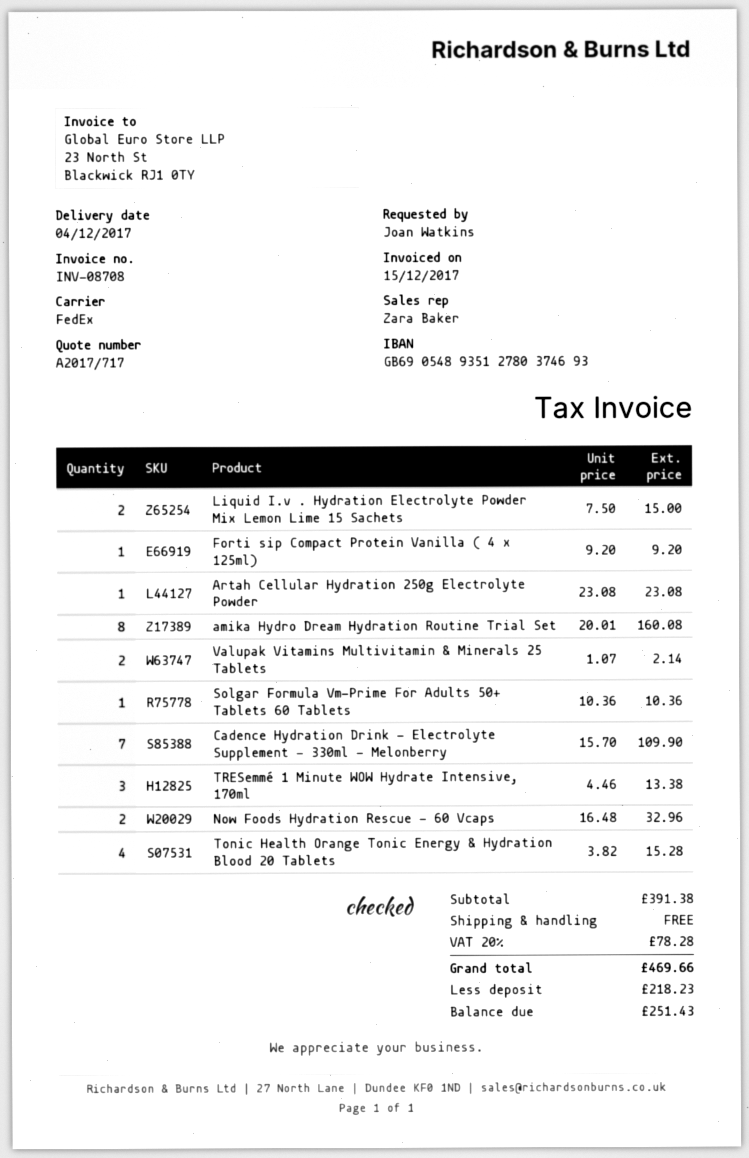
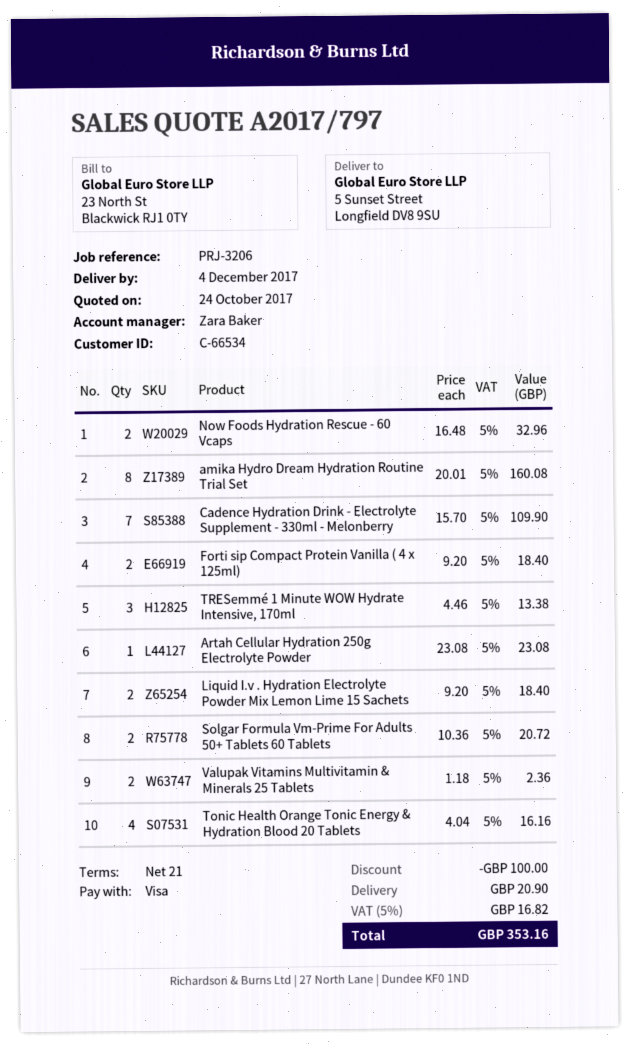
quote number: A2017/717 -> A2017/797
Liquid I.v . Hydration Electrolyte Powder Mix Lemon Lime 15 Sachets: 2 x 7.50 = 15.00 -> 2 x 9.20 = 18.40
Forti sip Compact Protein Vanilla ( 4 x 125ml): 1 x 9.20 = 9.20 -> 2 x 9.20 = 18.40
Valupak Vitamins Multivitamin & Minerals 25 Tablets: 2 x 1.07 = 2.14 -> 2 x 1.18 = 2.36
Solgar Formula Vm-Prime For Adults 50+ Tablets 60 Tablets: 1 x 10.36 = 10.36 -> 2 x 10.36 = 20.72
Tonic Health Orange Tonic Energy & Hydration Blood 20 Tablets: 4 x 3.82 = 15.28 -> 4 x 4.04 = 16.16
discount: none -> 100.00
shipping: 0.00 -> 20.90
tax: 20% = 78.28 -> 5% = 16.82
total: 469.66 -> 353.16

